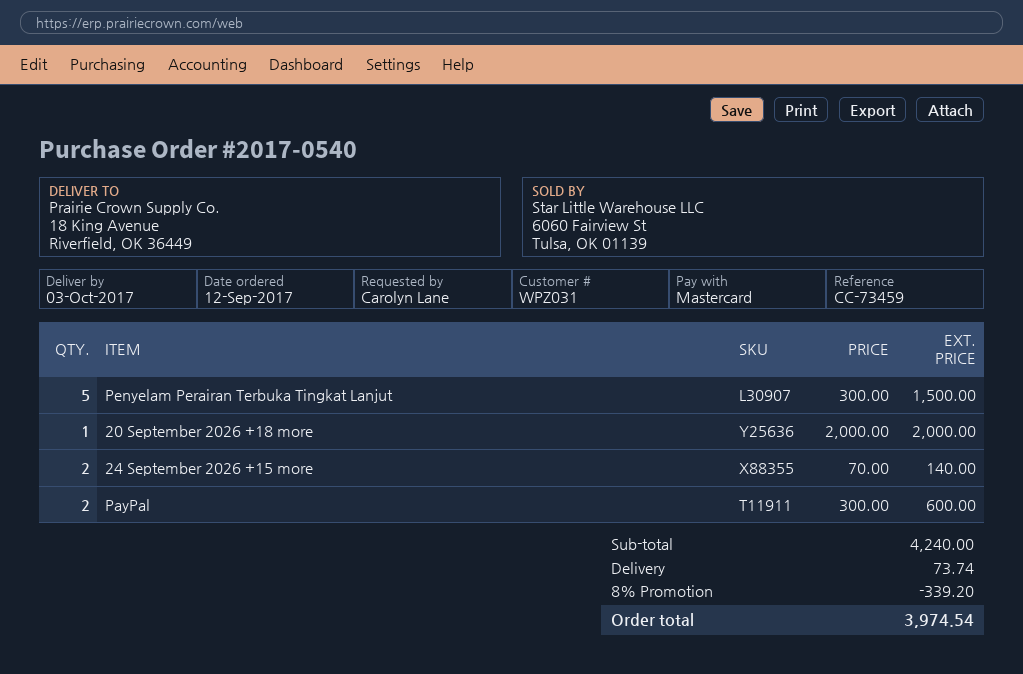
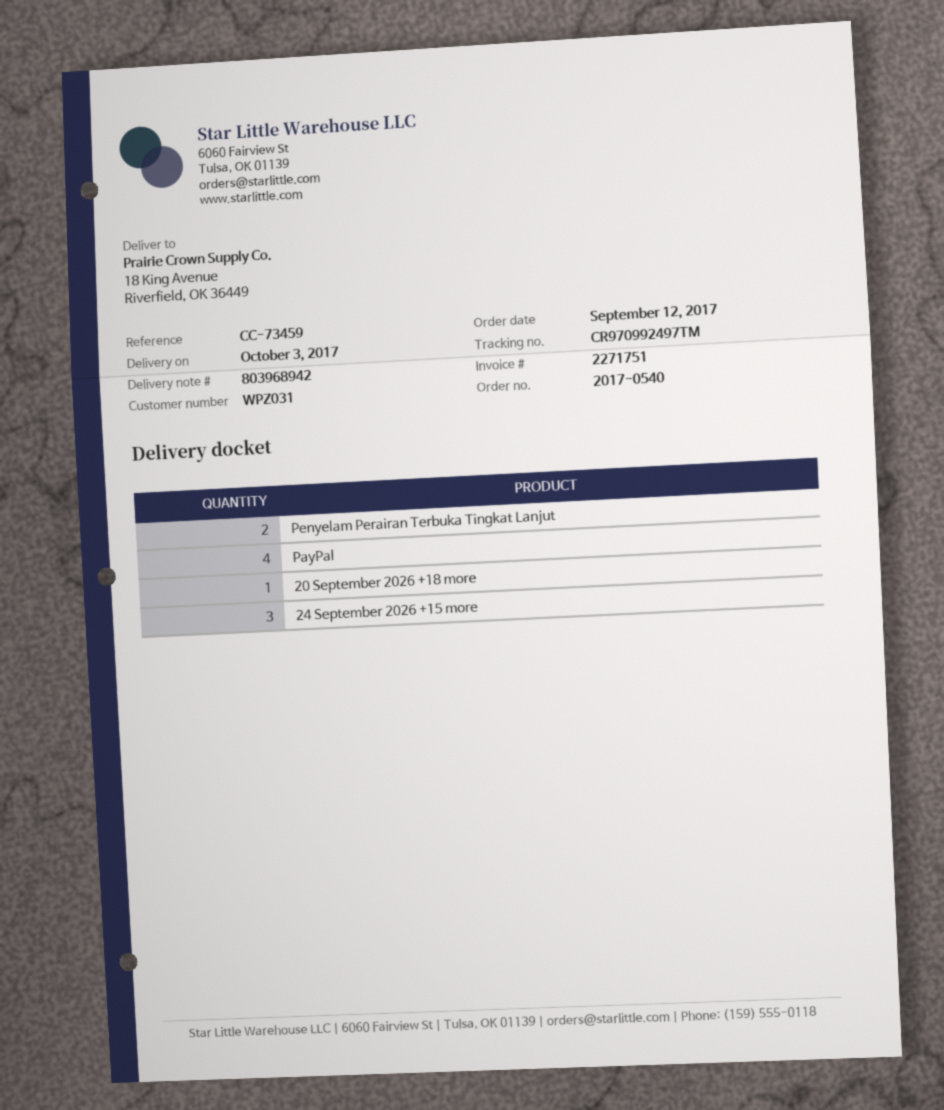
Penyelam Perairan Terbuka Tingkat Lanjut: 5 -> 2
24 September 2026 +15 more: 2 -> 3
PayPal: 2 -> 4

